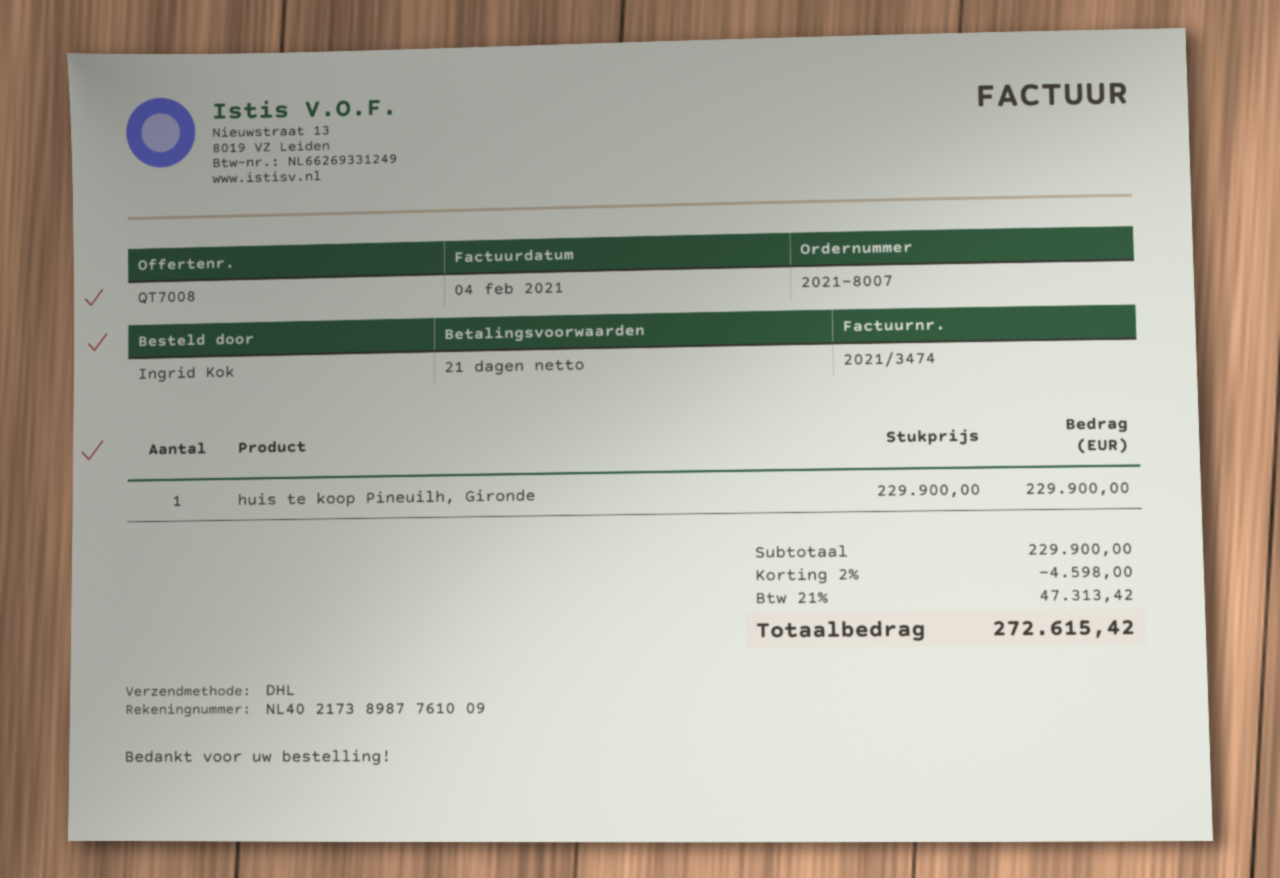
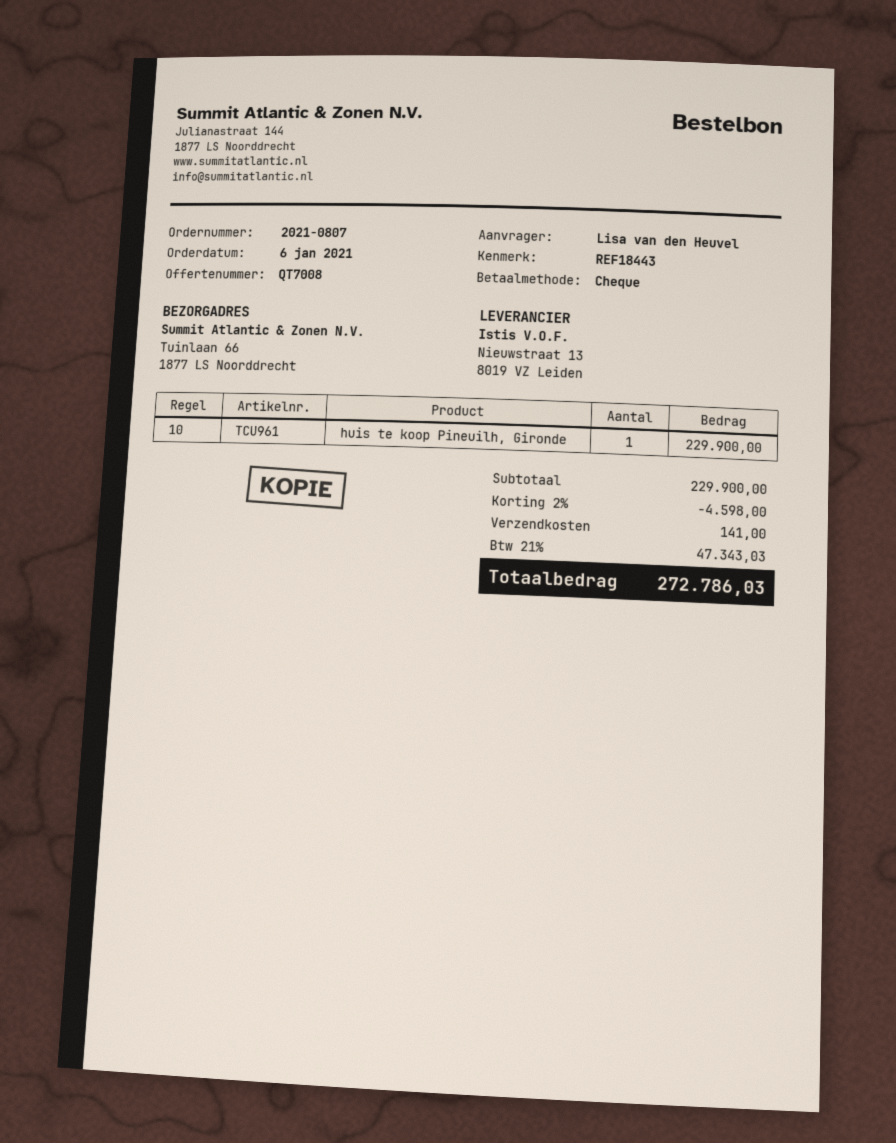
order number: 2021-8007 -> 2021-0807
ordered by: Ingrid Kok -> Lisa van den Heuvel
shipping: none -> 141.00
tax: 21% = 47313.42 -> 21% = 47343.03
total: 272615.42 -> 272786.03

